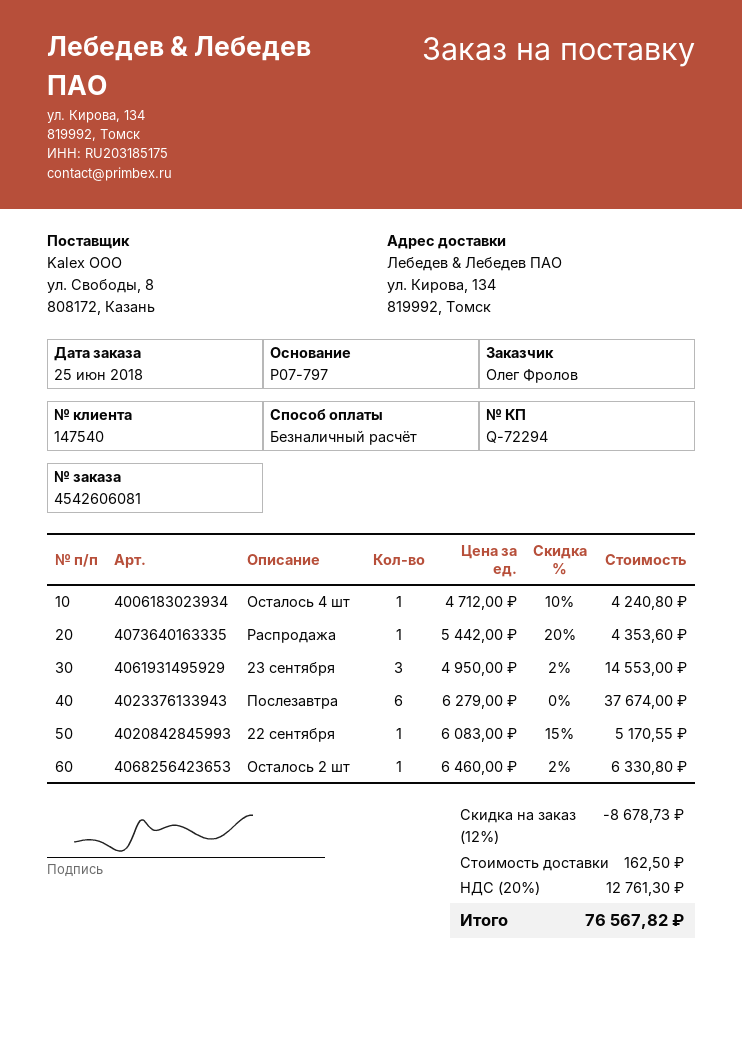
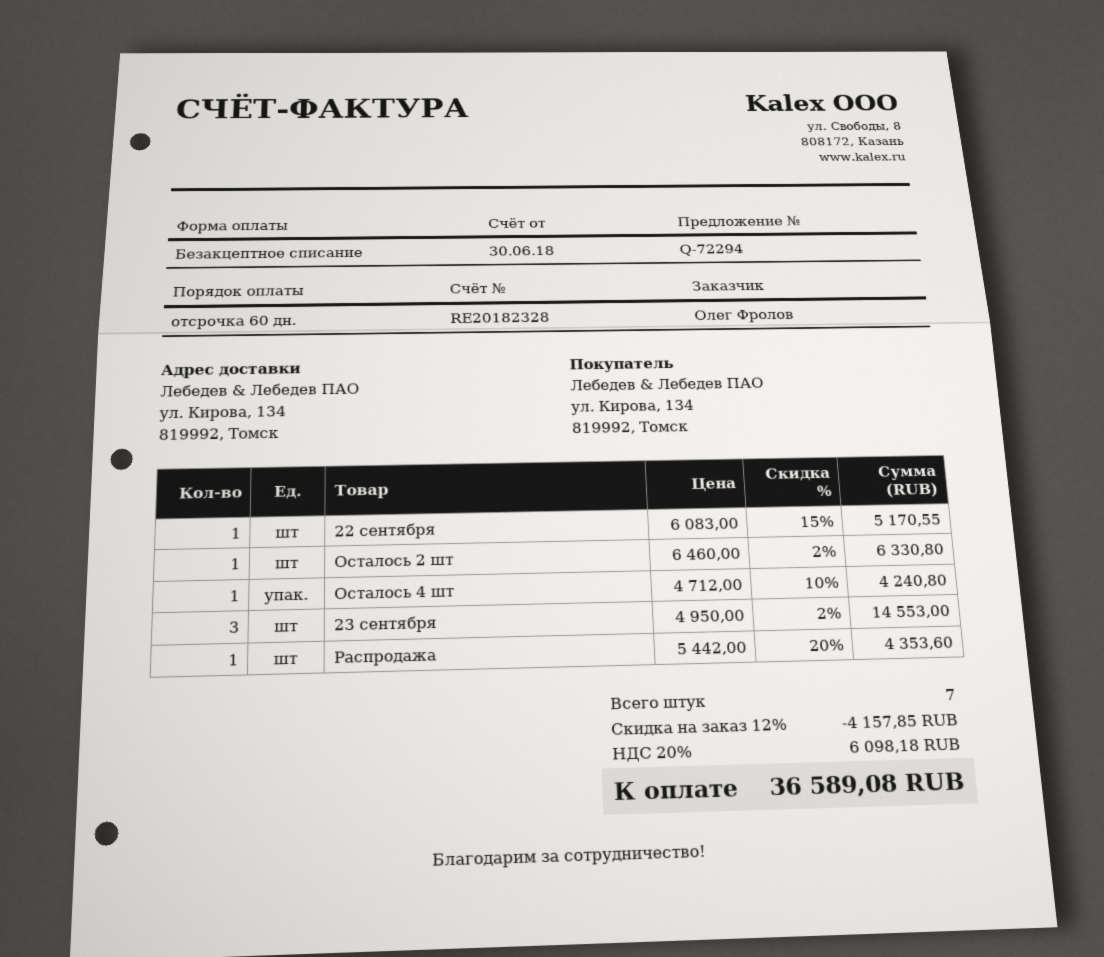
payment method: bank transfer -> direct debit
Послезавтра: 6 x 6279.00 = 37674.00 -> none
discount: 12% = 8678.73 -> 12% = 4157.85
shipping: 162.50 -> none
tax: 20% = 12761.30 -> 20% = 6098.18
total: 76567.82 -> 36589.08

